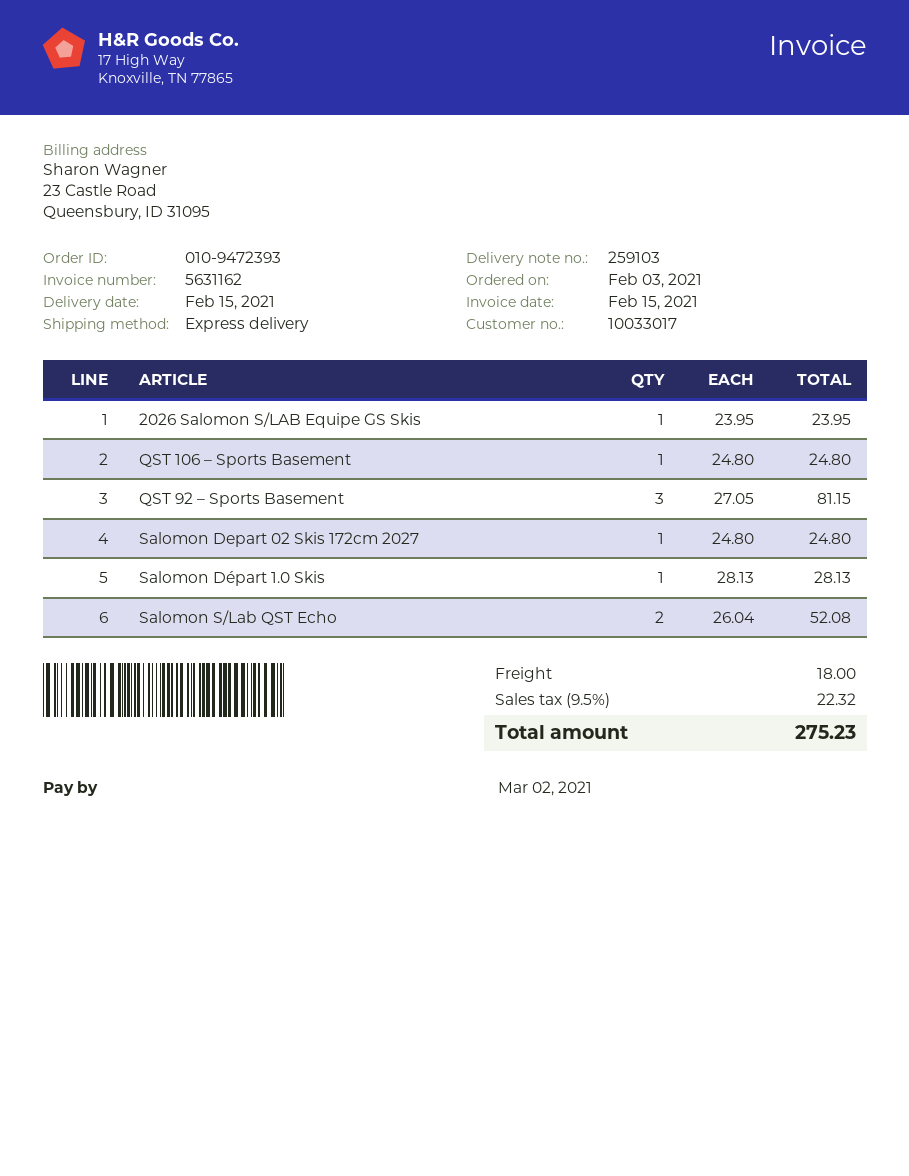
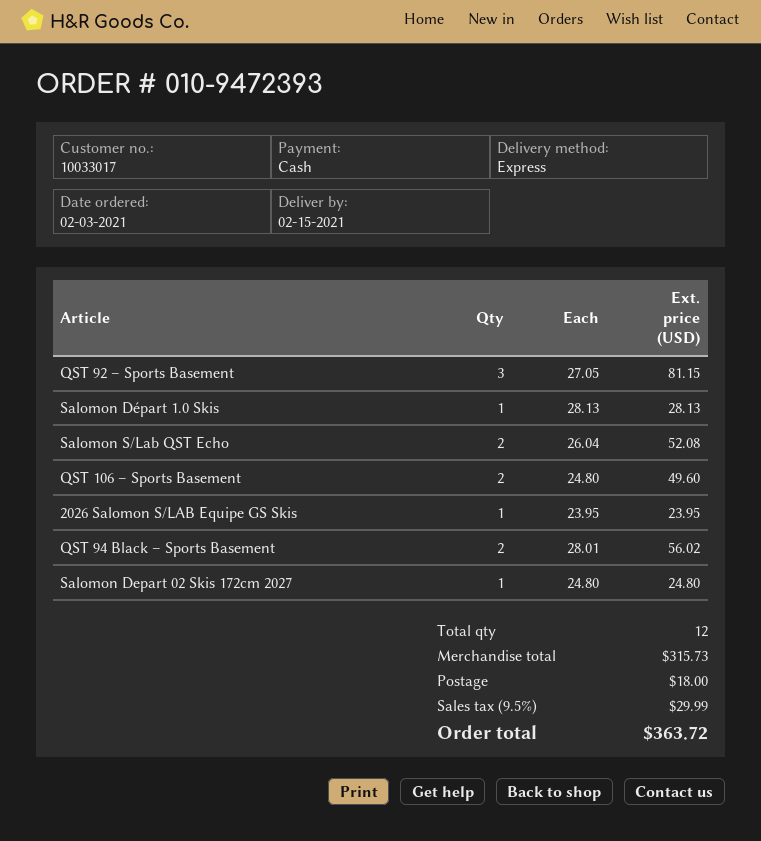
QST 106 – Sports Basement: 1 x 24.80 = 24.80 -> 2 x 24.80 = 49.60
QST 94 Black – Sports Basement: none -> 2 x 28.01 = 56.02
tax: 9.5% = 22.32 -> 9.5% = 29.99
total: 275.23 -> 363.72

